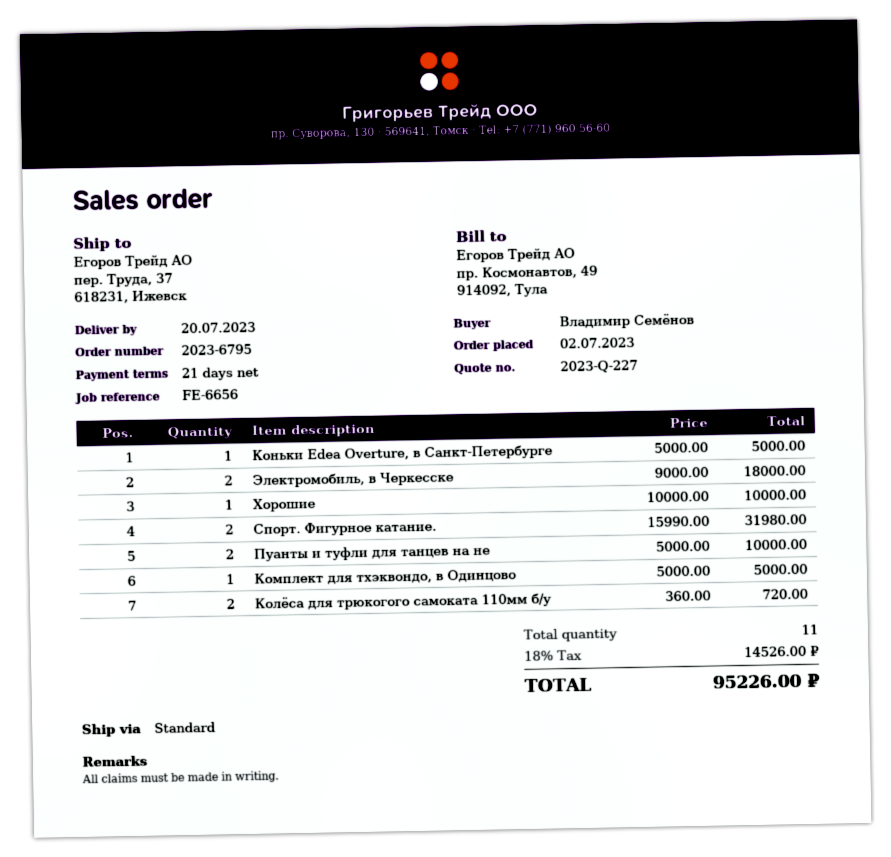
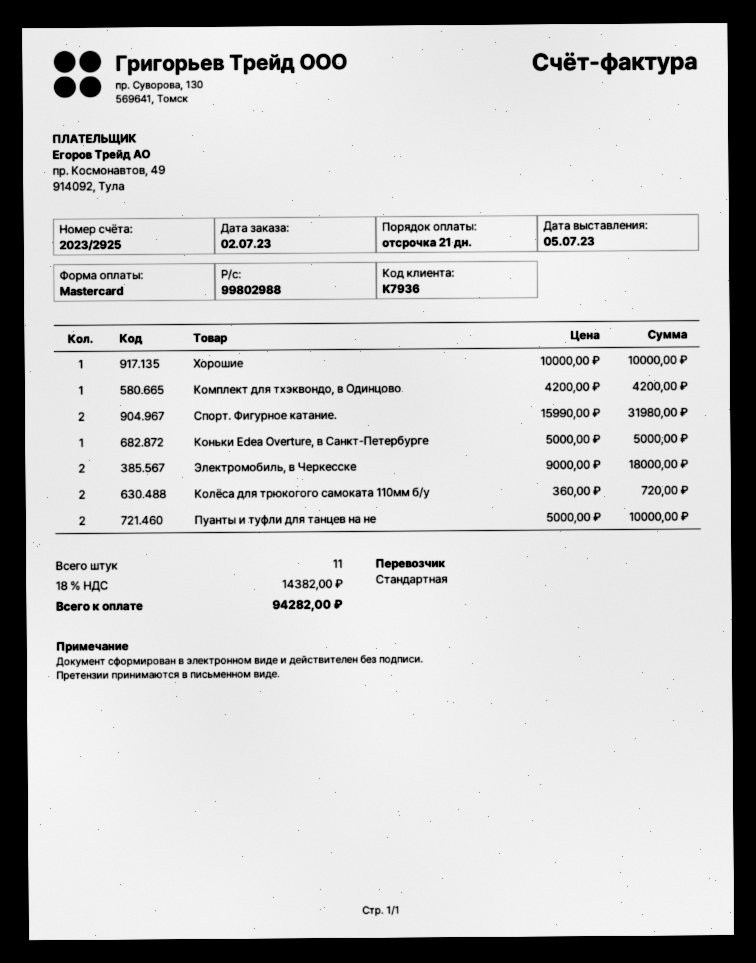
Комплект для тхэквондо, в Одинцово: 1 x 5000.00 = 5000.00 -> 1 x 4200.00 = 4200.00
tax: 18% = 14526.00 -> 18% = 14382.00
total: 95226.00 -> 94282.00

